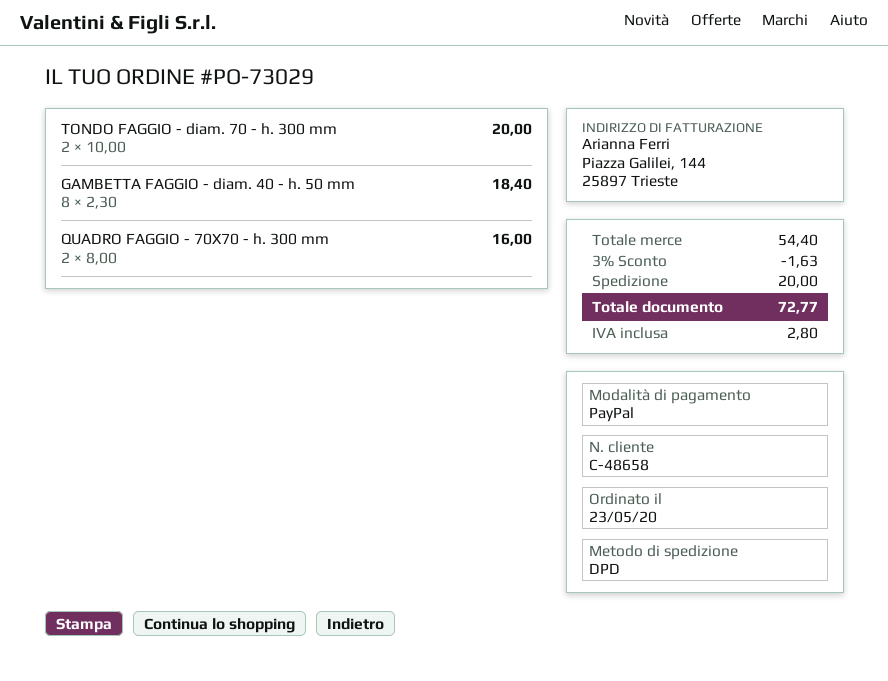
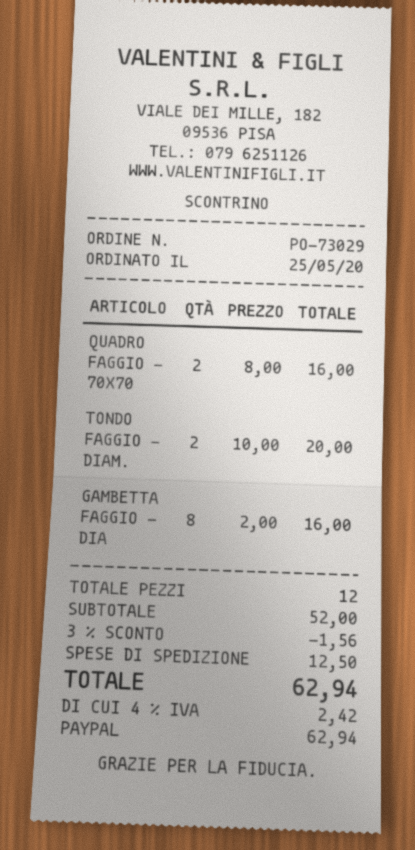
order date: 2020-05-23 -> 2020-05-25
GAMBETTA FAGGIO - diam. 40 - h. 50 mm: 8 x 2.30 = 18.40 -> 8 x 2.00 = 16.00
subtotal: 54.40 -> 52.00
discount: 3% = 1.63 -> 3% = 1.56
shipping: 20.00 -> 12.50
tax: 2.80 -> 2.42
total: 72.77 -> 62.94

